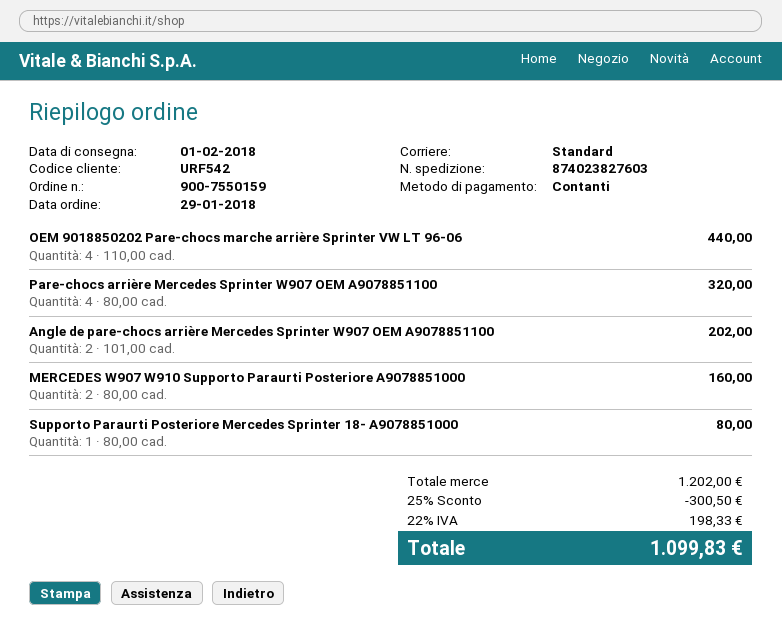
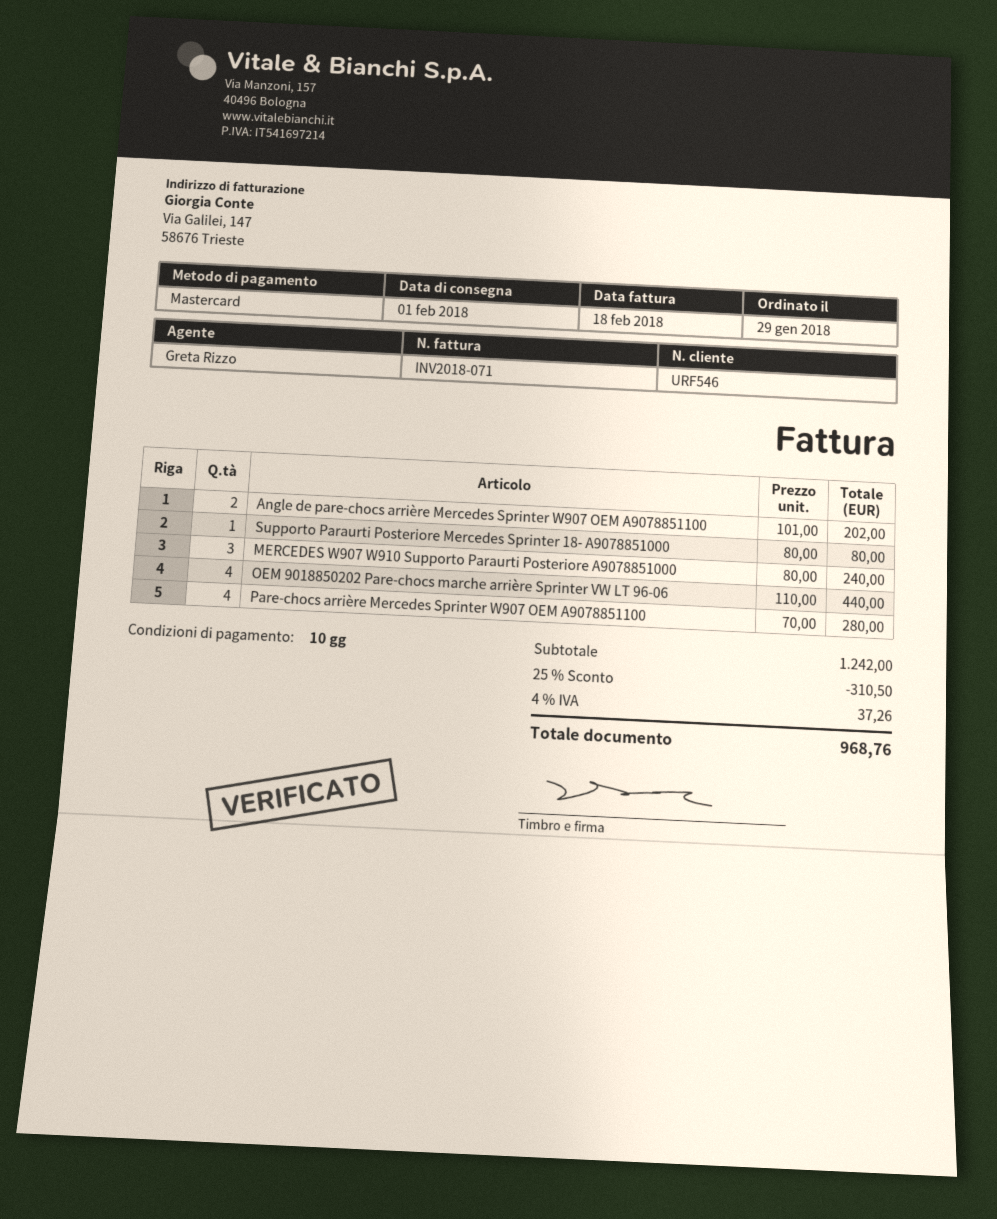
customer number: URF542 -> URF546
payment method: cash -> Mastercard
Pare-chocs arrière Mercedes Sprinter W907 OEM A9078851100: 4 x 80.00 = 320.00 -> 4 x 70.00 = 280.00
MERCEDES W907 W910 Supporto Paraurti Posteriore A9078851000: 2 x 80.00 = 160.00 -> 3 x 80.00 = 240.00
subtotal: 1202.00 -> 1242.00
discount: 25% = 300.50 -> 25% = 310.50
tax: 22% = 198.33 -> 4% = 37.26
total: 1099.83 -> 968.76

